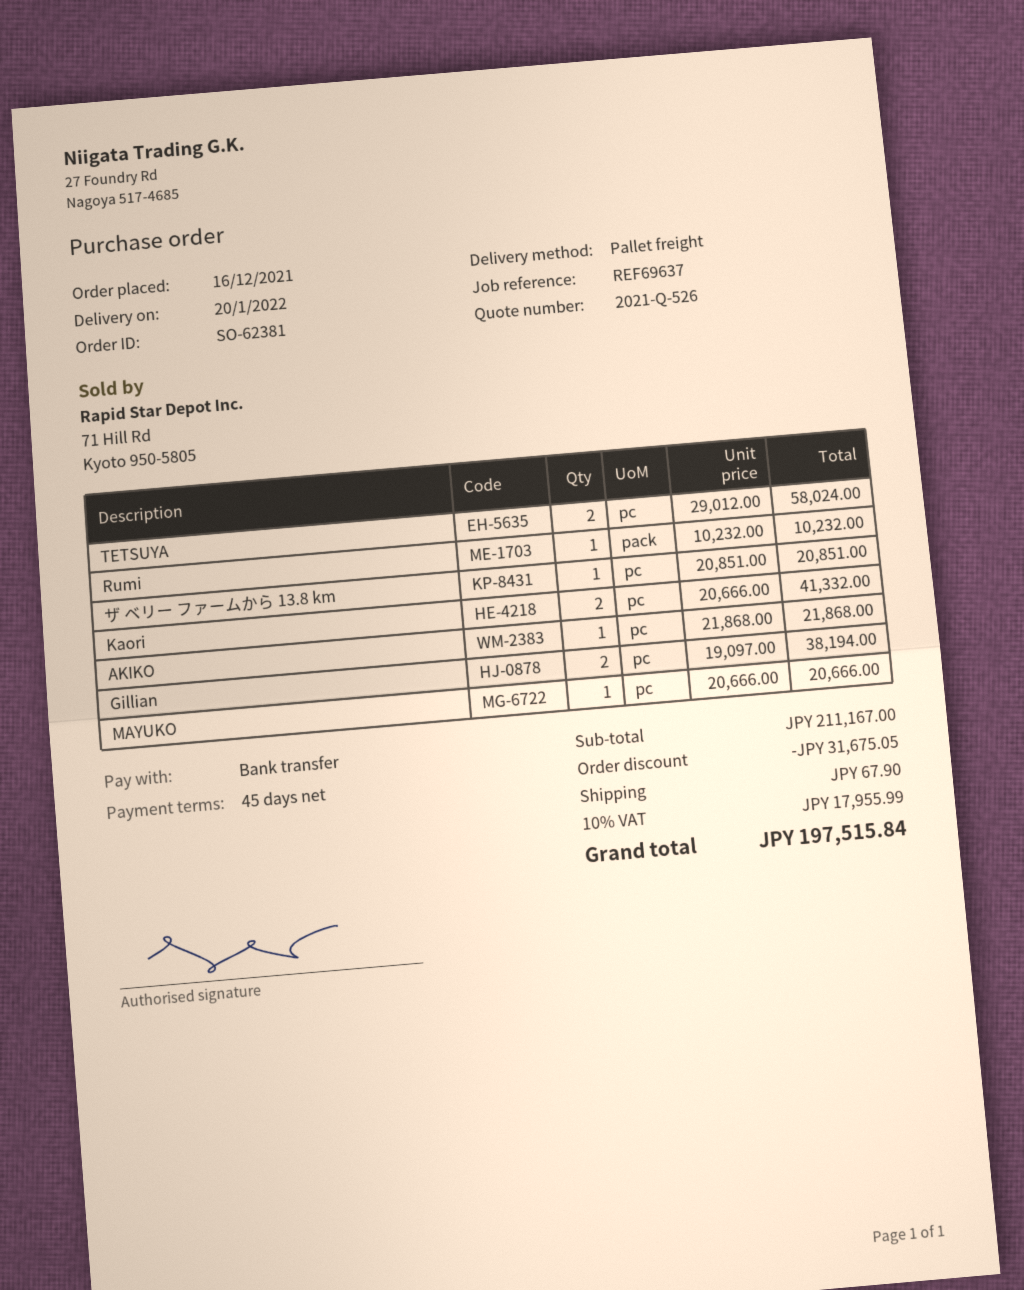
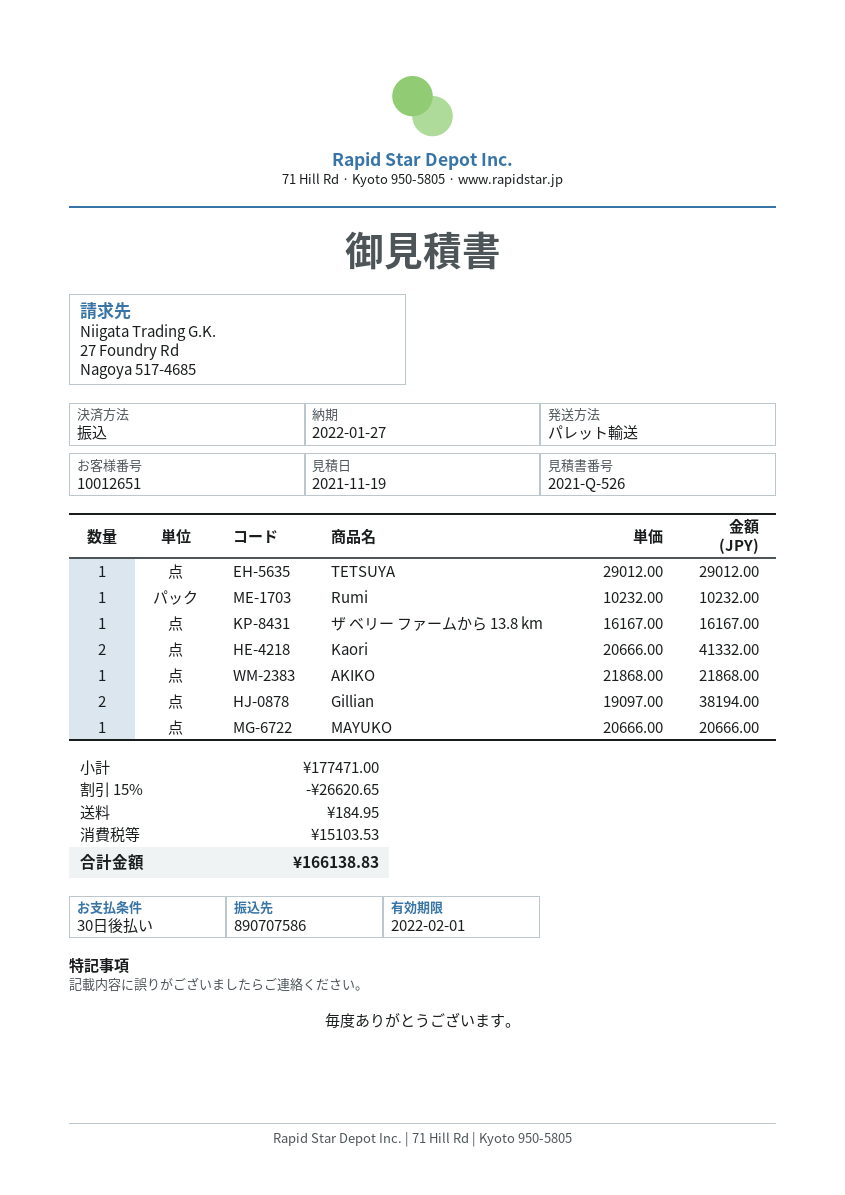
delivery date: 2022-01-20 -> 2022-01-27
payment terms: 45 days -> 30 days
TETSUYA: 2 x 29012.00 = 58024.00 -> 1 x 29012.00 = 29012.00
ザ ベリー ファームから 13.8 km: 1 x 20851.00 = 20851.00 -> 1 x 16167.00 = 16167.00
subtotal: 211167.00 -> 177471.00
discount: 31675.05 -> 26620.65
shipping: 67.90 -> 184.95
tax: 17955.99 -> 15103.53
total: 197515.84 -> 166138.83

